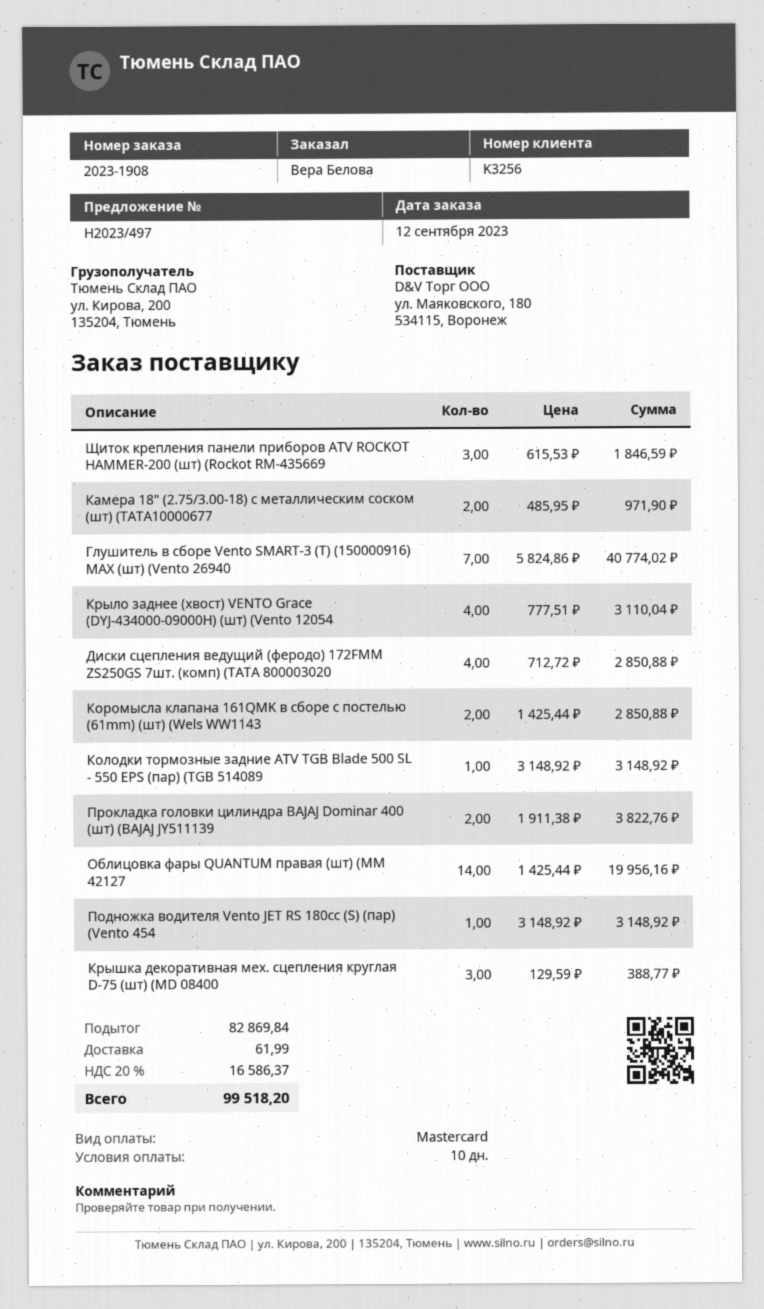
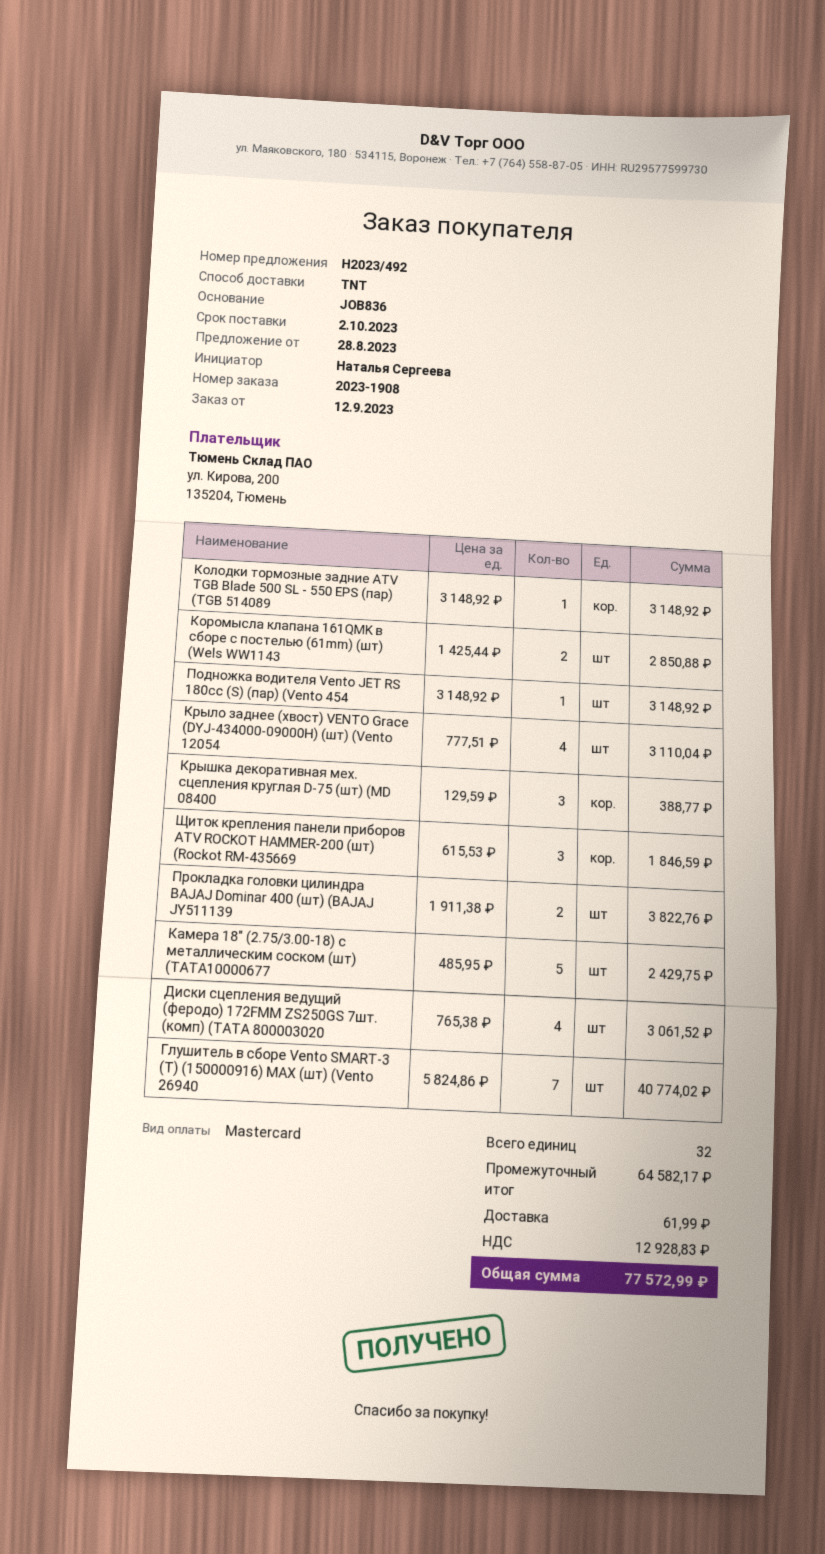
quote number: H2023/497 -> H2023/492
ordered by: Вера Белова -> Наталья Сергеева
Камера 18" (2.75/3.00-18) с металлическим соском (шт) (ТАТА10000677: 2 x 485.95 = 971.90 -> 5 x 485.95 = 2429.75
Диски сцепления ведущий (феродо) 172FMM ZS250GS 7шт. (комп) (TATA 800003020: 4 x 712.72 = 2850.88 -> 4 x 765.38 = 3061.52
Облицовка фары QUANTUM правая (шт) (MM 42127: 14 x 1425.44 = 19956.16 -> none
subtotal: 82869.84 -> 64582.17
tax: 16586.37 -> 12928.83
total: 99518.20 -> 77572.99

